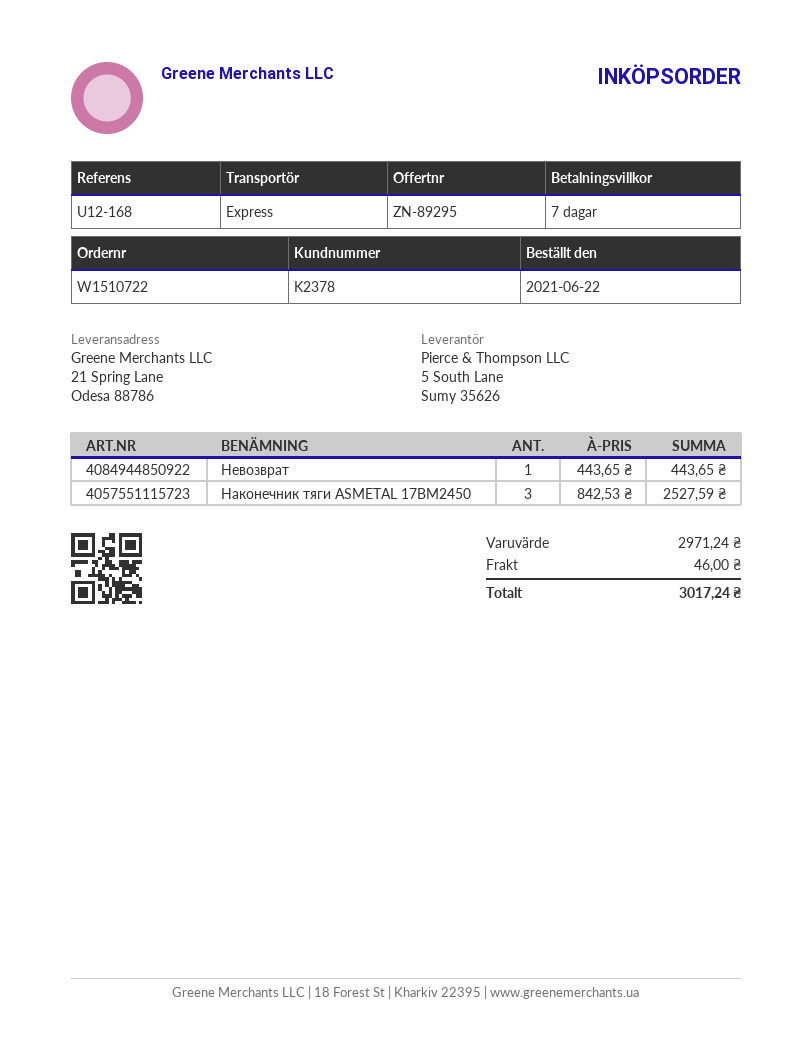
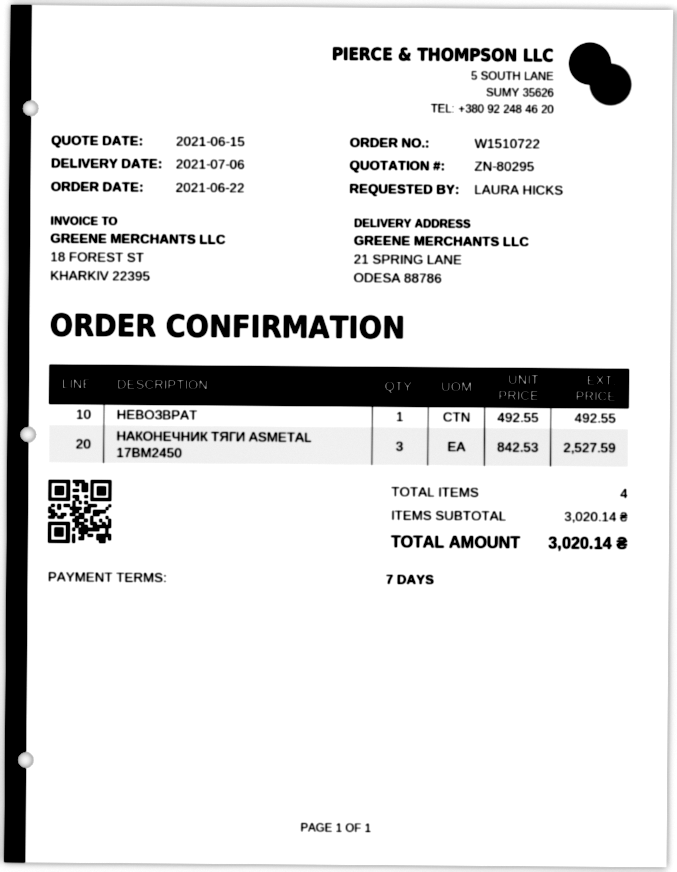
quote number: ZN-89295 -> ZN-80295
Невозврат: 1 x 443.65 = 443.65 -> 1 x 492.55 = 492.55
subtotal: 2971.24 -> 3020.14
shipping: 46.00 -> none
total: 3017.24 -> 3020.14

